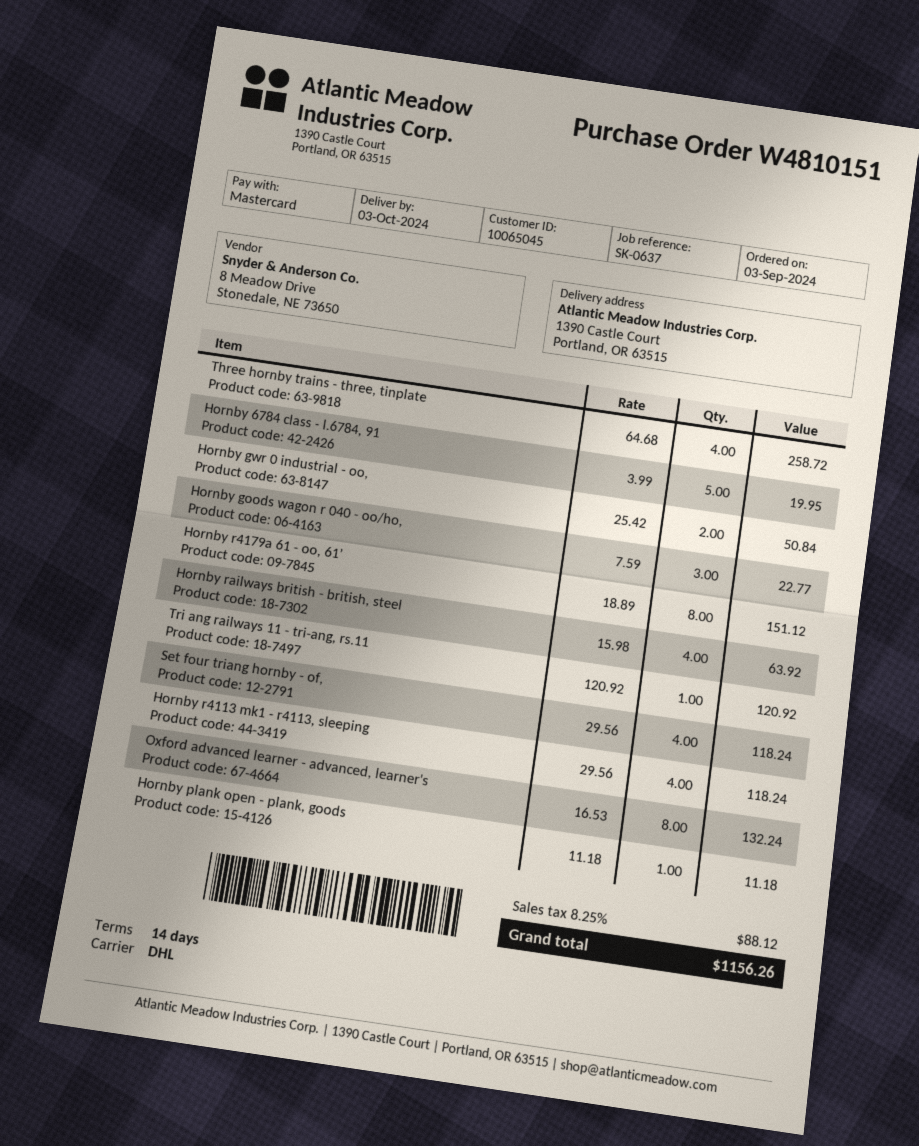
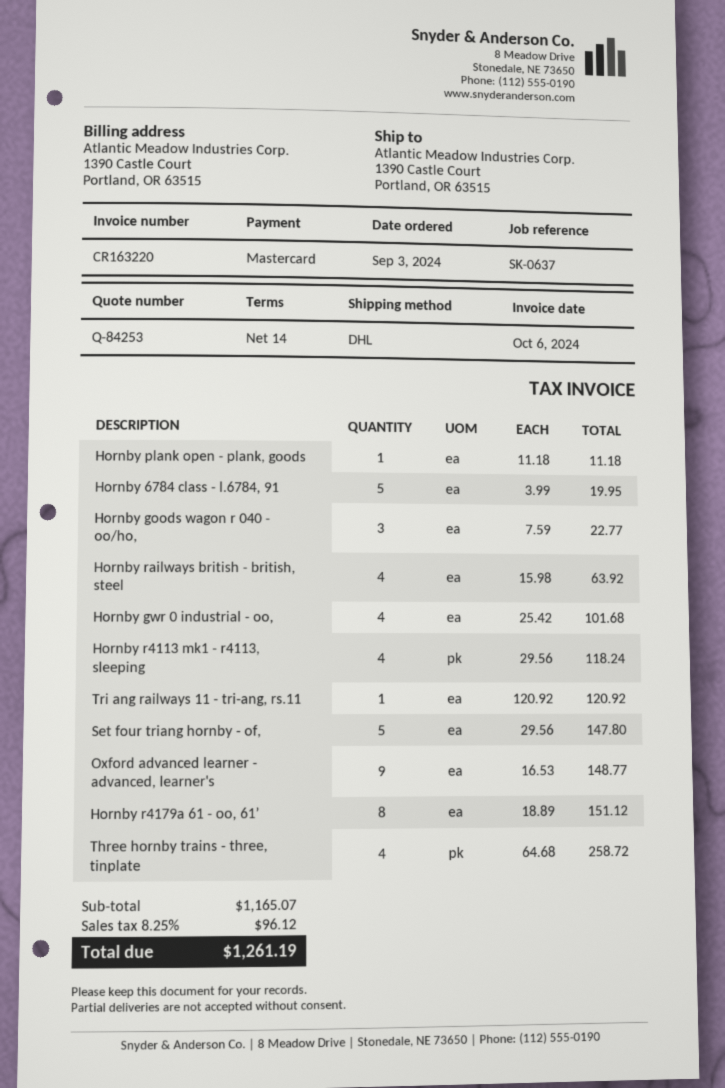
Hornby gwr 0 industrial - oo,: 2 x 25.42 = 50.84 -> 4 x 25.42 = 101.68
Set four triang hornby - of,: 4 x 29.56 = 118.24 -> 5 x 29.56 = 147.80
Oxford advanced learner - advanced, learner's: 8 x 16.53 = 132.24 -> 9 x 16.53 = 148.77
tax: 8.25% = 88.12 -> 8.25% = 96.12
total: 1156.26 -> 1261.19

